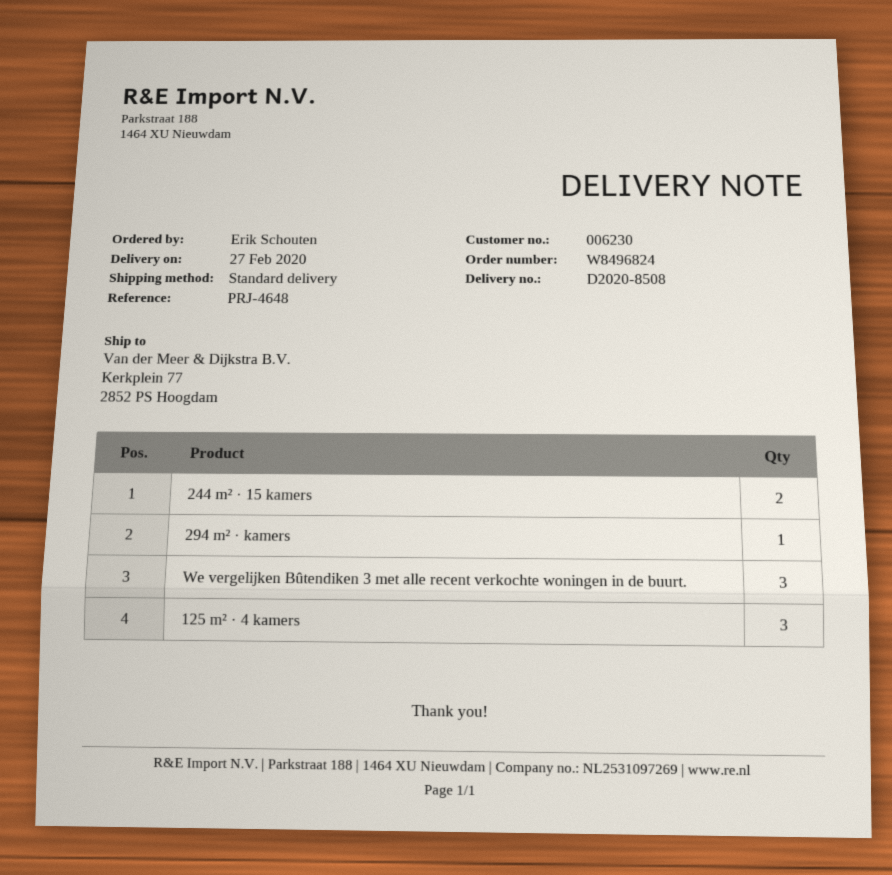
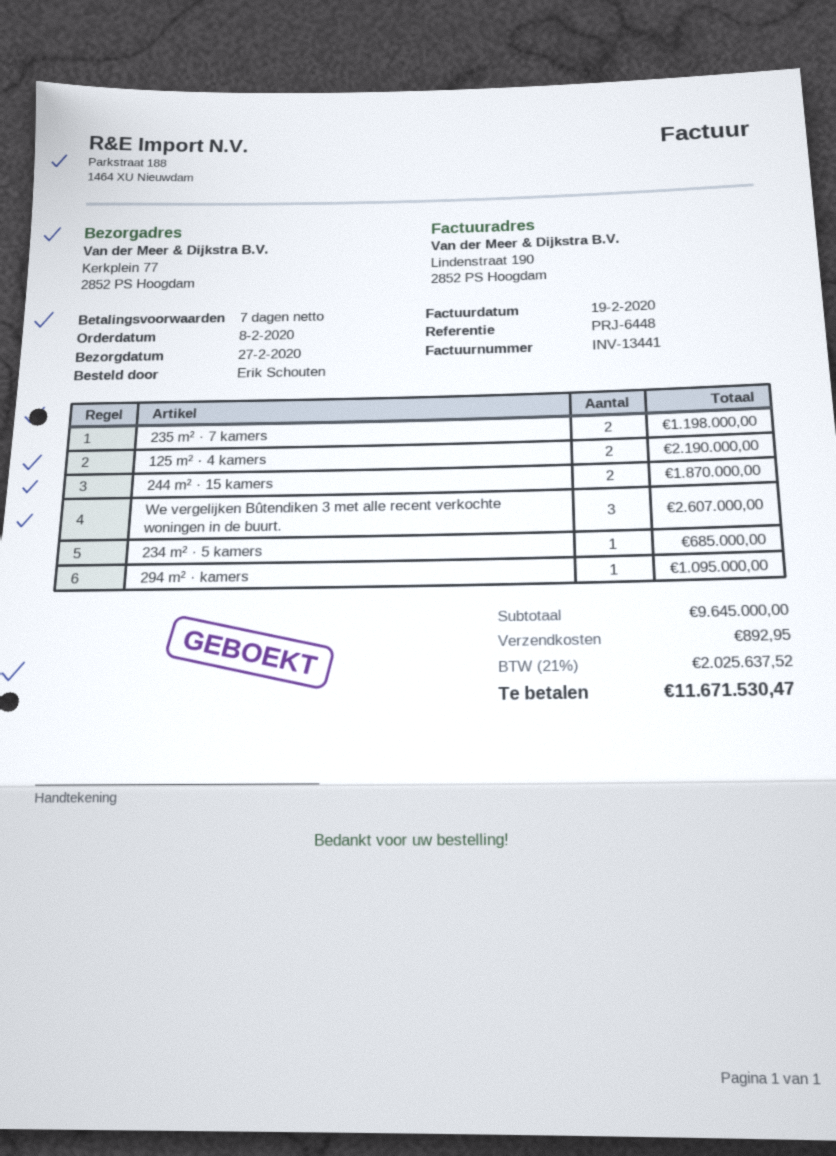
reference: PRJ-4648 -> PRJ-6448
125 m² · 4 kamers: 3 -> 2
235 m² · 7 kamers: none -> 2
234 m² · 5 kamers: none -> 1

